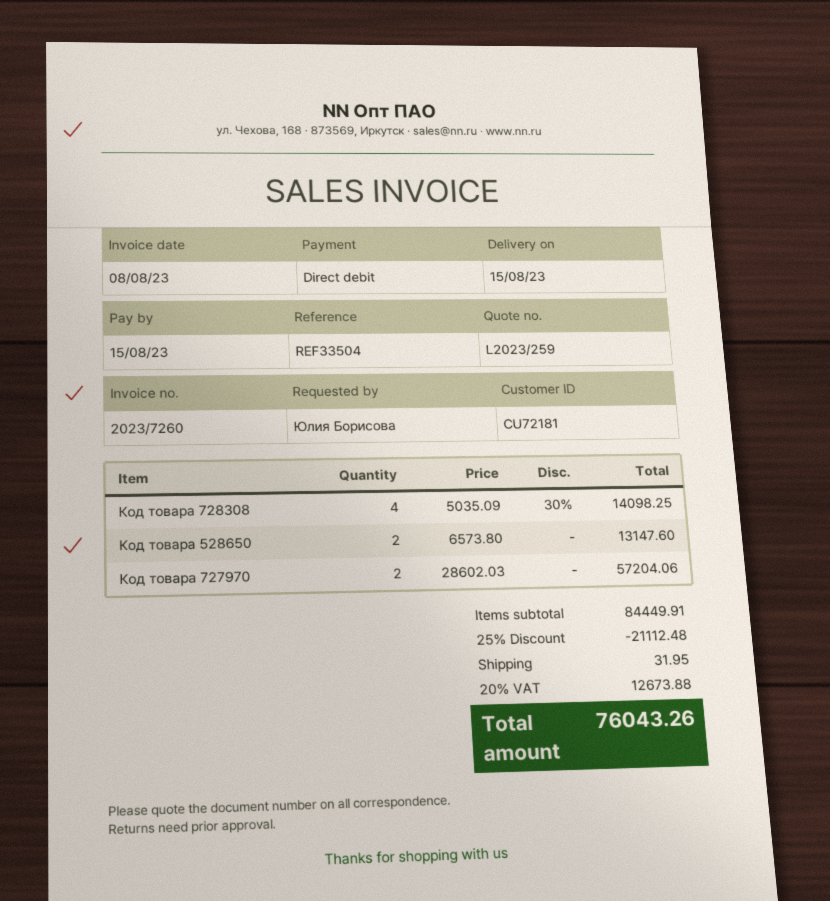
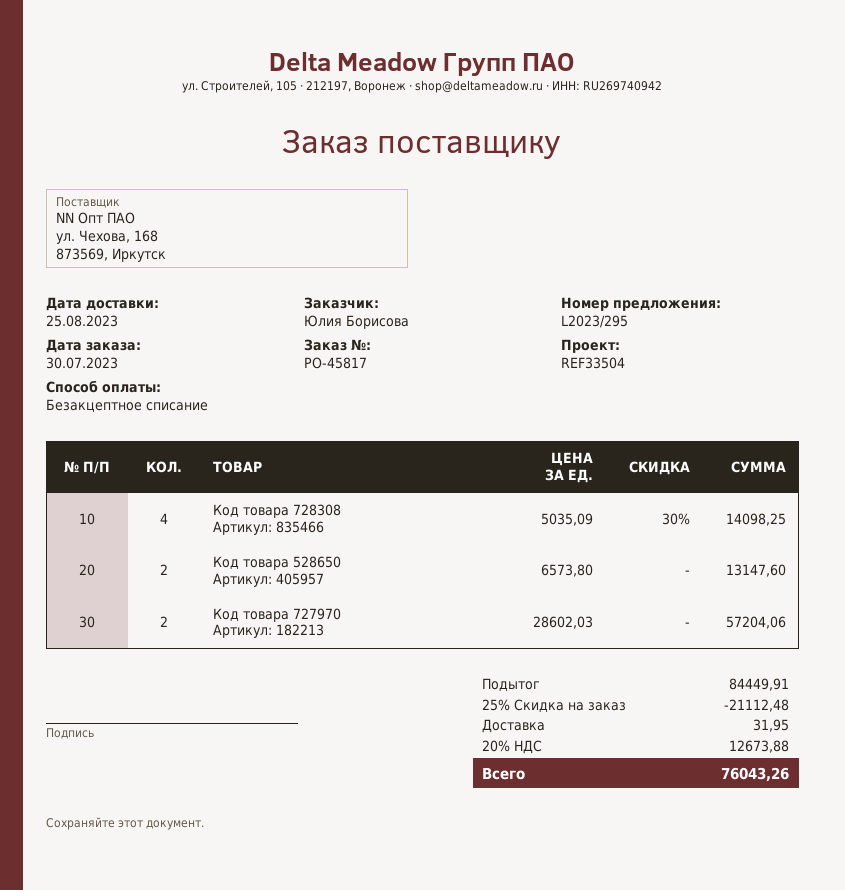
quote number: L2023/259 -> L2023/295
delivery date: 2023-08-15 -> 2023-08-25

